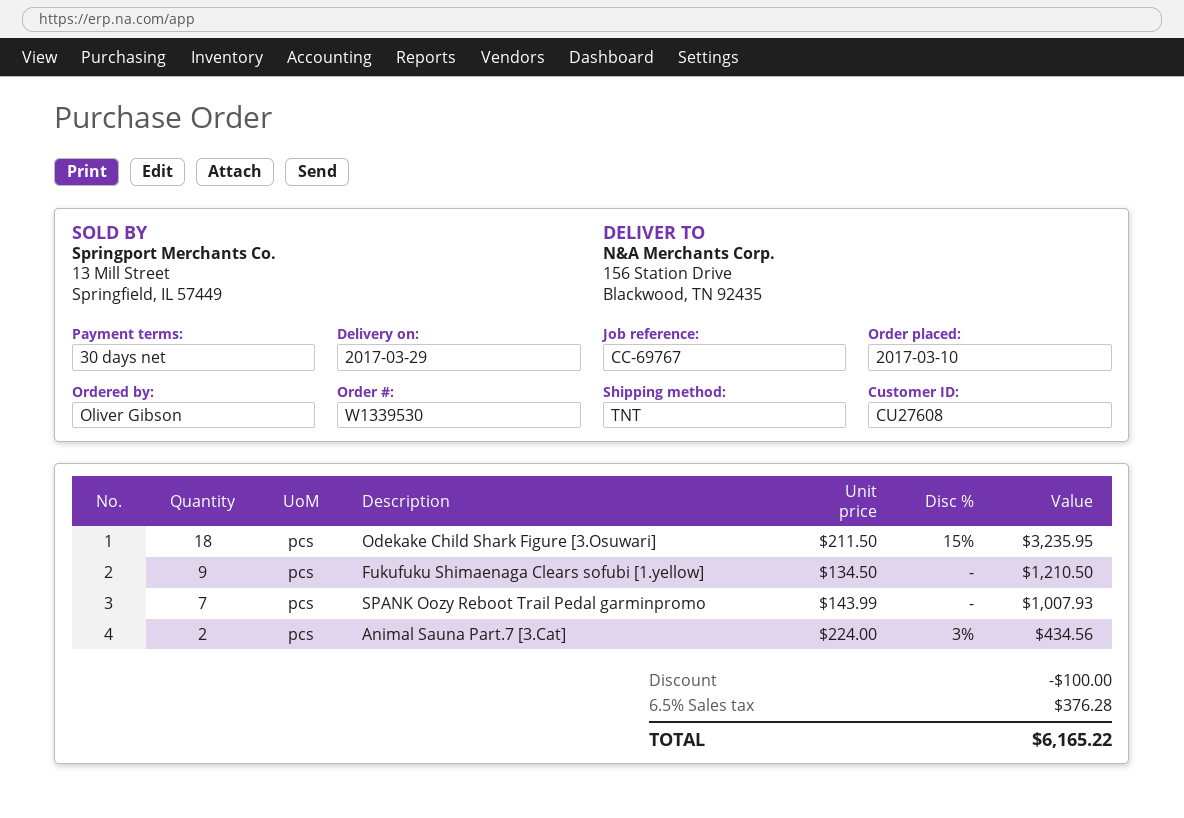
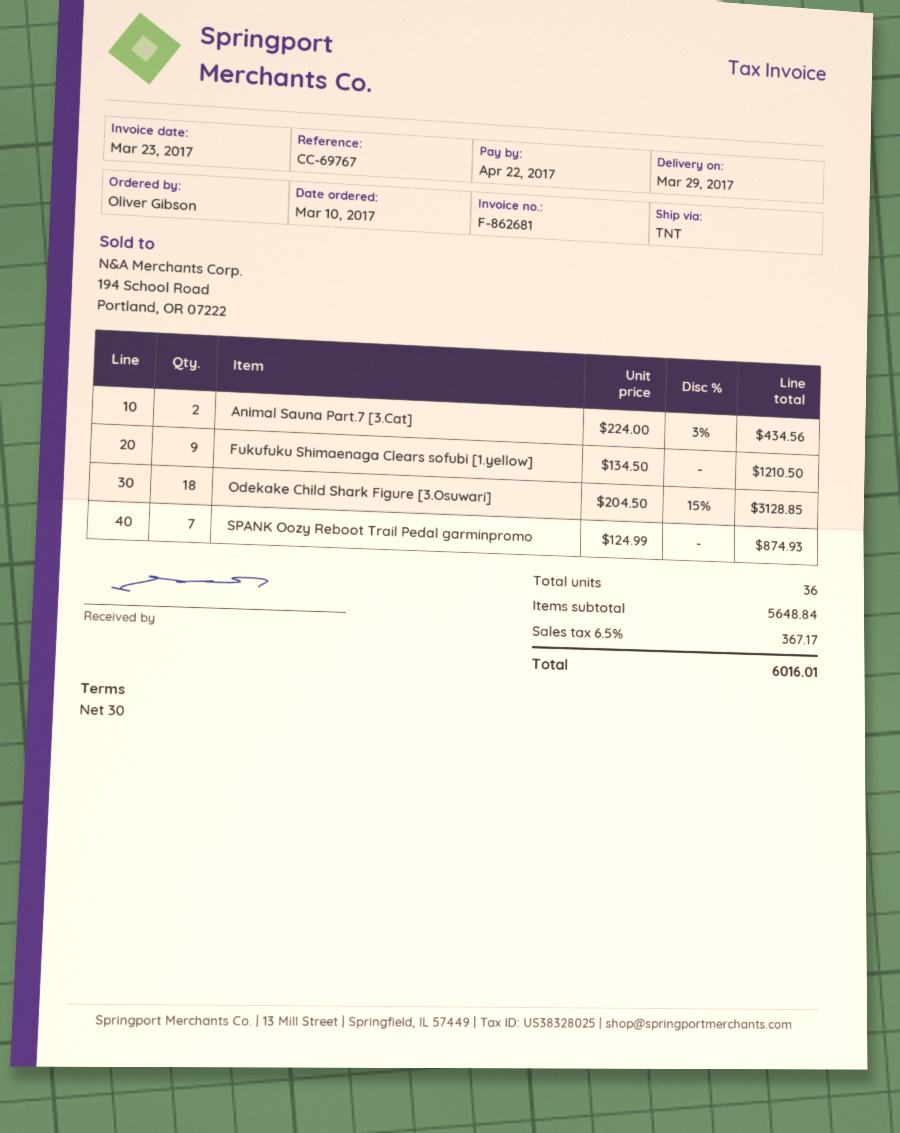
Odekake Child Shark Figure [3.Osuwari]: 18 x 211.50 - 15% = 3235.95 -> 18 x 204.50 - 15% = 3128.85
SPANK Oozy Reboot Trail Pedal garminpromo: 7 x 143.99 = 1007.93 -> 7 x 124.99 = 874.93
discount: 100.00 -> none
tax: 6.5% = 376.28 -> 6.5% = 367.17
total: 6165.22 -> 6016.01

